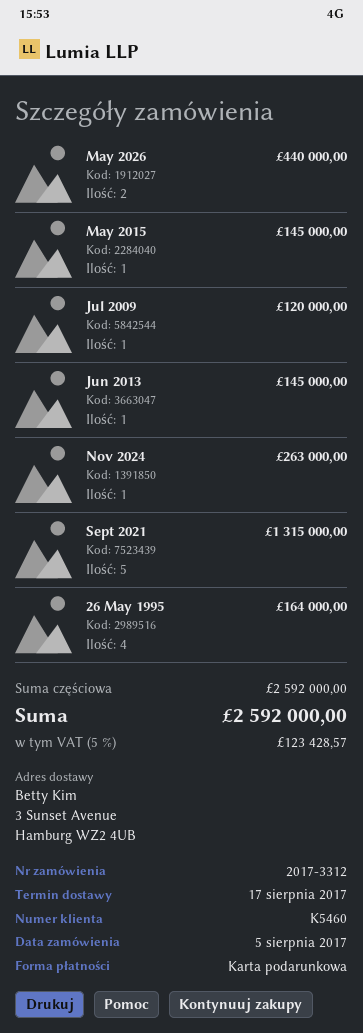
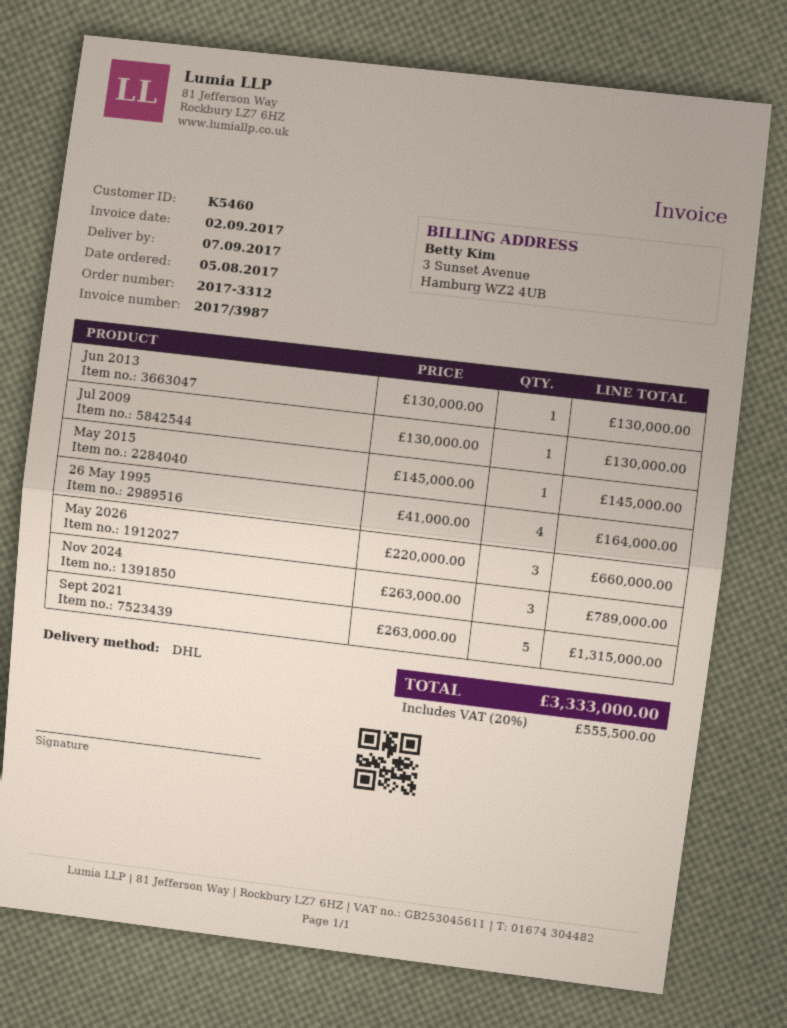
delivery date: 2017-08-17 -> 2017-09-07
May 2026: 2 for 440000.00 -> 3 for 660000.00
Jul 2009: 1 for 120000.00 -> 1 for 130000.00
Jun 2013: 1 for 145000.00 -> 1 for 130000.00
Nov 2024: 1 for 263000.00 -> 3 for 789000.00
tax: 5% = 123428.57 -> 20% = 555500.00
total: 2592000.00 -> 3333000.00

